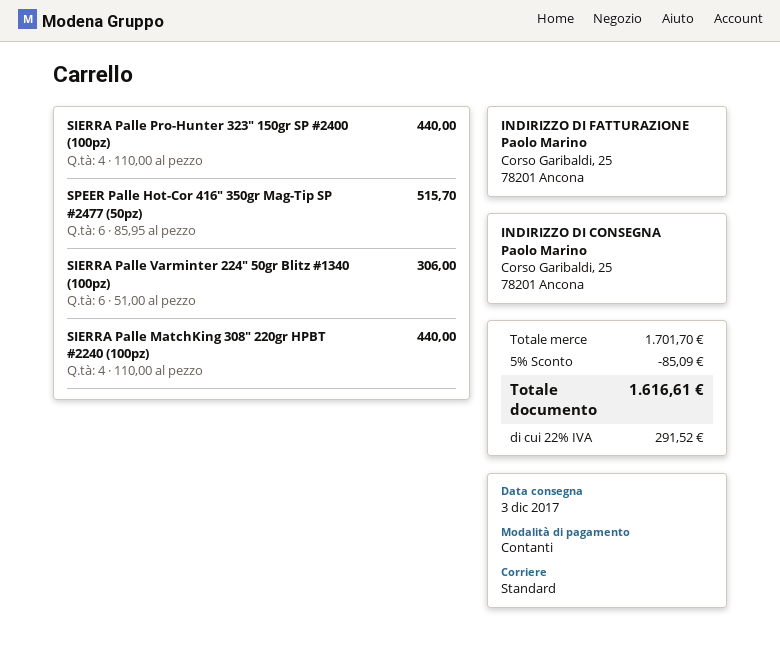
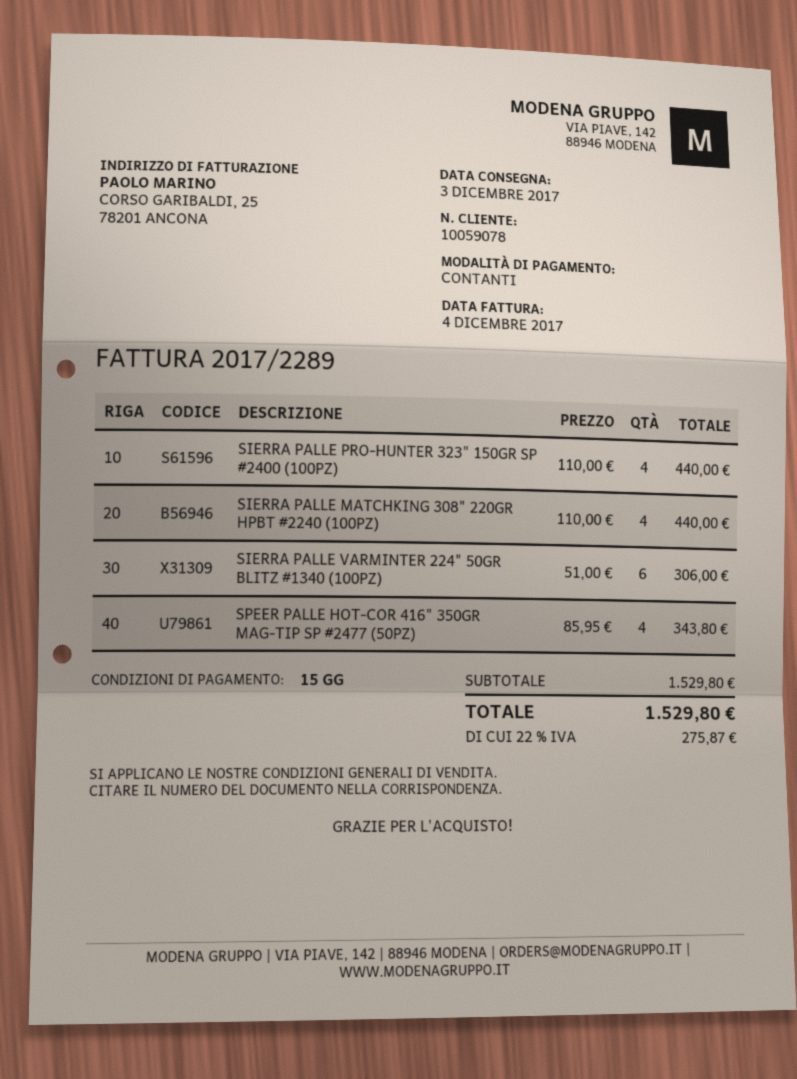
SPEER Palle Hot-Cor 416" 350gr Mag-Tip SP #2477 (50pz): 6 x 85.95 = 515.70 -> 4 x 85.95 = 343.80
subtotal: 1701.70 -> 1529.80
discount: 5% = 85.09 -> none
tax: 22% = 291.52 -> 22% = 275.87
total: 1616.61 -> 1529.80

